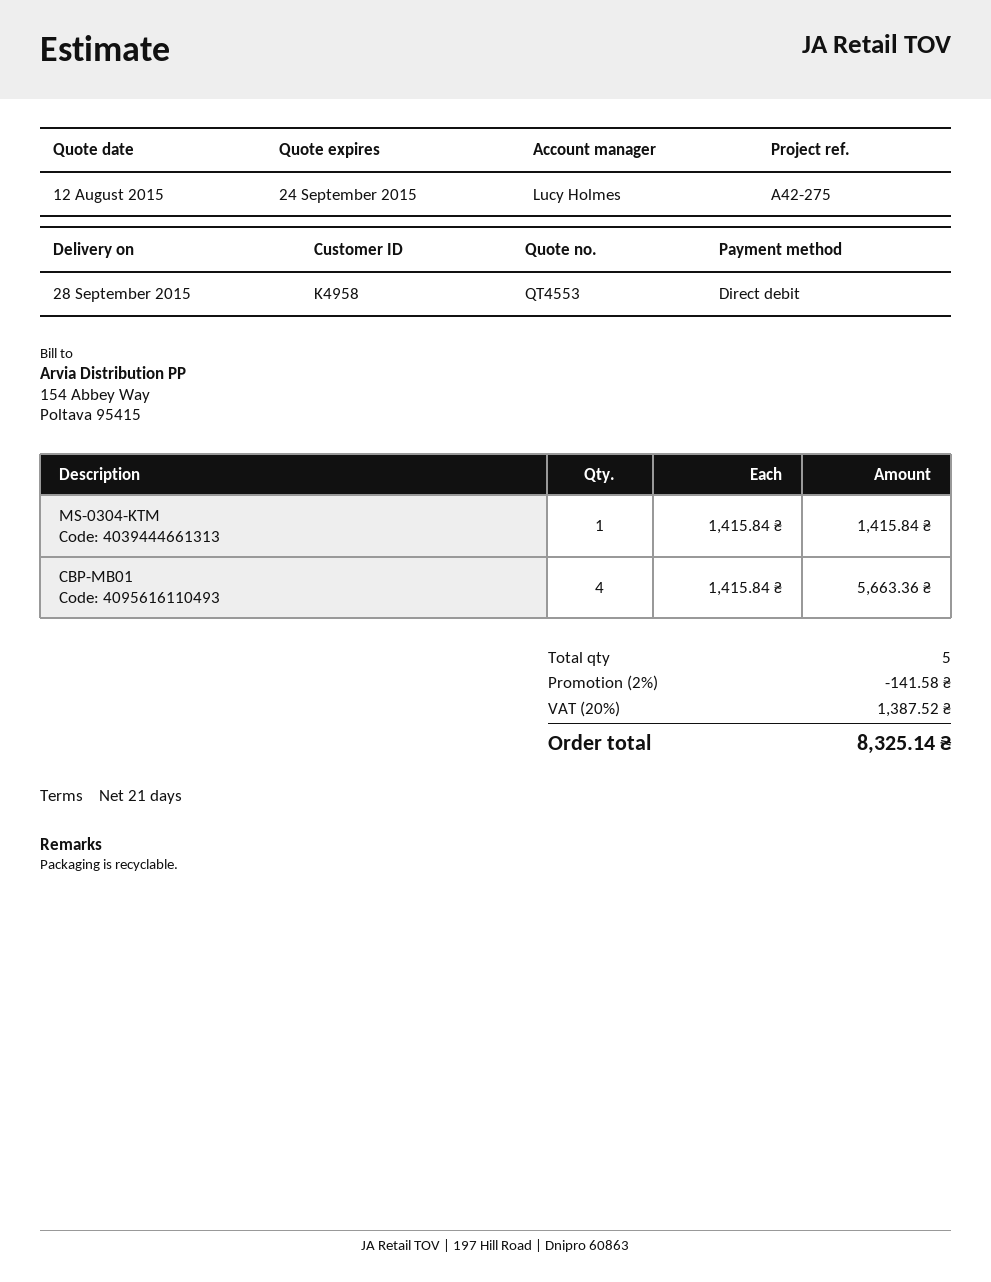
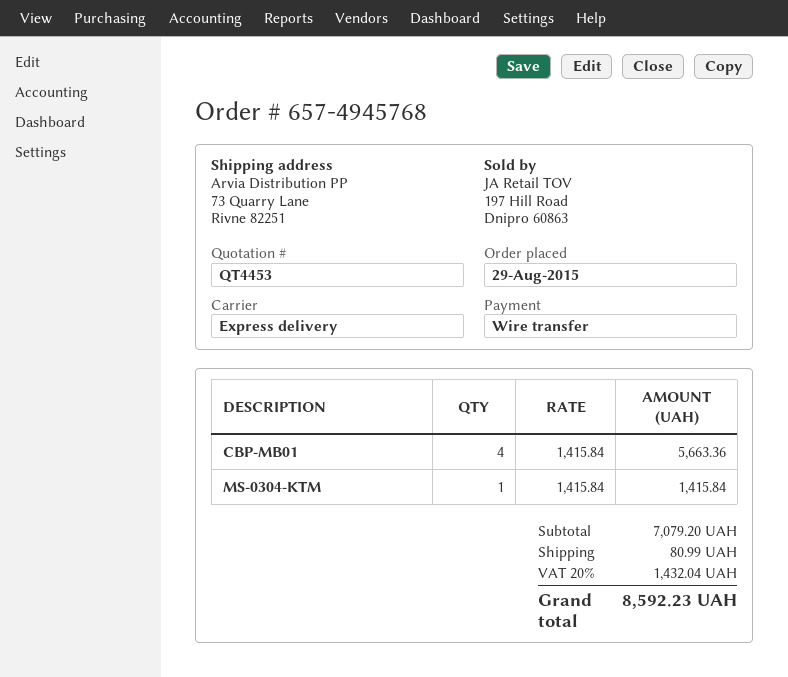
quote number: QT4553 -> QT4453
payment method: direct debit -> bank transfer
discount: 2% = 141.58 -> none
shipping: none -> 80.99
tax: 20% = 1387.52 -> 20% = 1432.04
total: 8325.14 -> 8592.23

